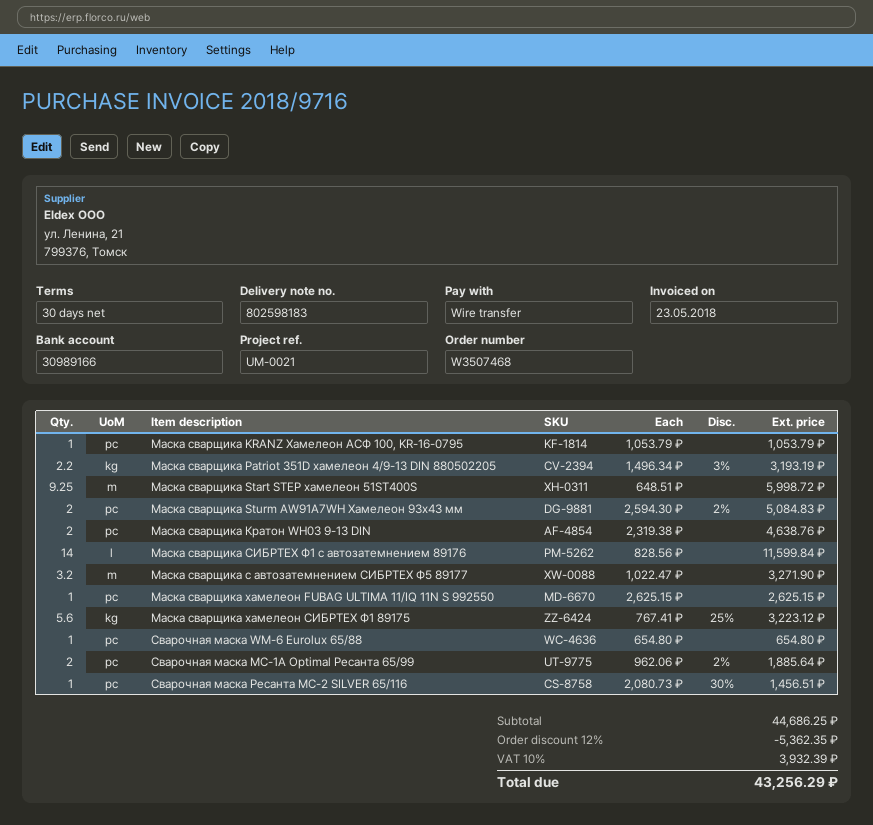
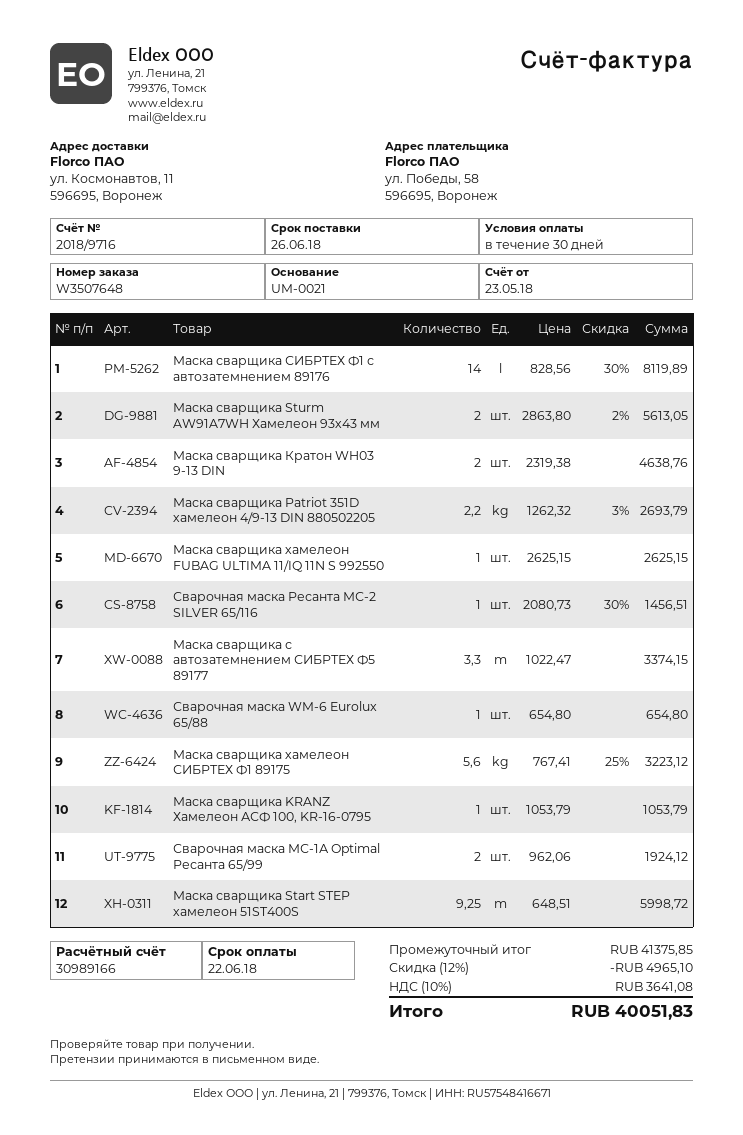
order number: W3507468 -> W3507648
Маска сварщика Patriot 351D хамелеон 4/9-13 DIN 880502205: 2.2 x 1496.34 - 3% = 3193.19 -> 2.2 x 1262.32 - 3% = 2693.79
Маска сварщика Sturm AW91A7WH Хамелеон 93х43 мм: 2 x 2594.30 - 2% = 5084.83 -> 2 x 2863.80 - 2% = 5613.05
Маска сварщика СИБРТЕХ Ф1 с автозатемнением 89176: 14 x 828.56 = 11599.84 -> 14 x 828.56 - 30% = 8119.89
Маска сварщика с автозатемнением СИБРТЕХ Ф5 89177: 3.2 x 1022.47 = 3271.90 -> 3.3 x 1022.47 = 3374.15
Сварочная маска МС-1А Optimal Ресанта 65/99: 2 x 962.06 - 2% = 1885.64 -> 2 x 962.06 = 1924.12
subtotal: 44686.25 -> 41375.85
discount: 12% = 5362.35 -> 12% = 4965.10
tax: 10% = 3932.39 -> 10% = 3641.08
total: 43256.29 -> 40051.83

